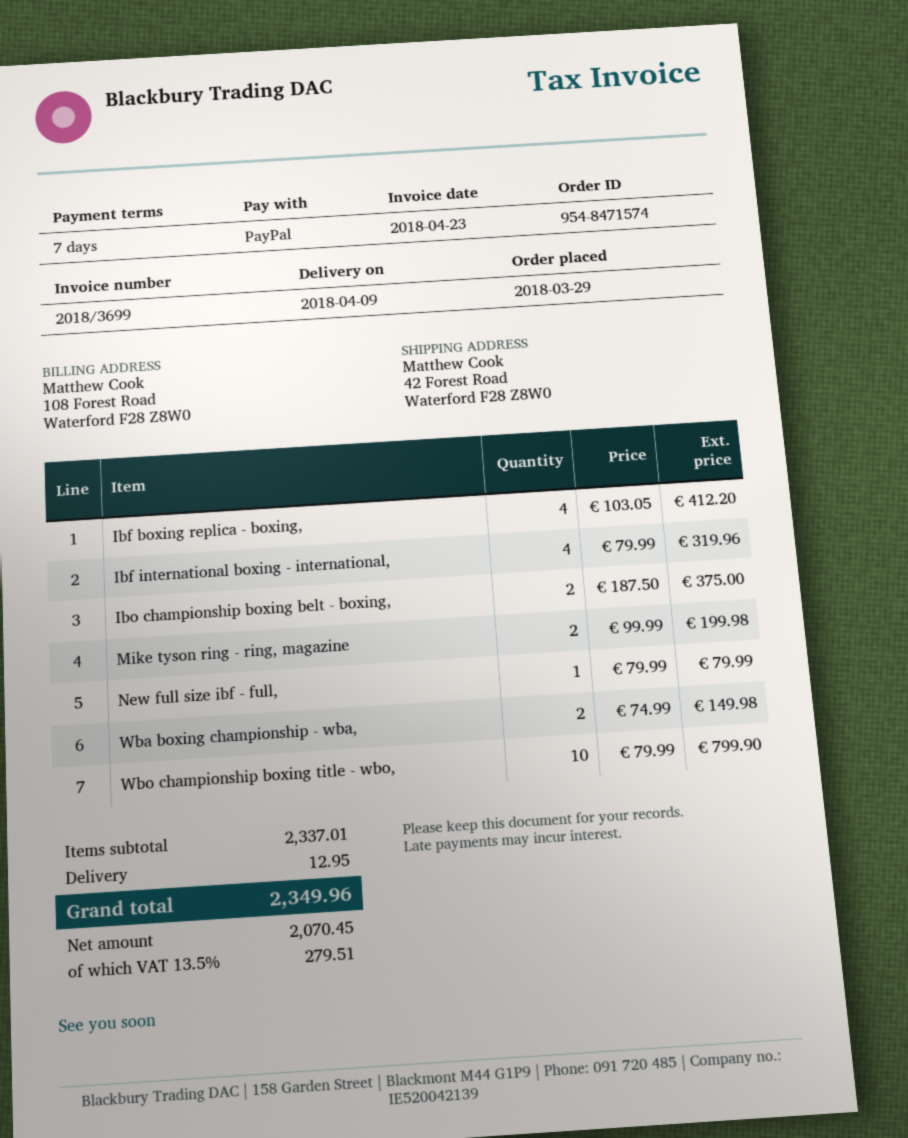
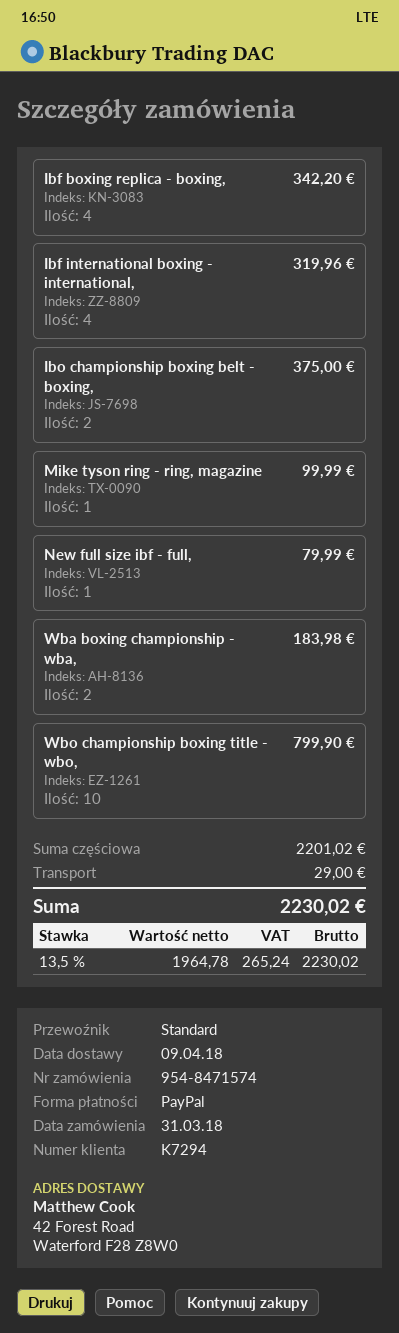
order date: 2018-03-29 -> 2018-03-31
Ibf boxing replica - boxing,: 4 for 412.20 -> 4 for 342.20
Mike tyson ring - ring, magazine: 2 for 199.98 -> 1 for 99.99
Wba boxing championship - wba,: 2 for 149.98 -> 2 for 183.98
subtotal: 2337.01 -> 2201.02
shipping: 12.95 -> 29.00
net: 2070.45 -> 1964.78
tax: 13.5% = 279.51 -> 13.5% = 265.24
total: 2349.96 -> 2230.02

